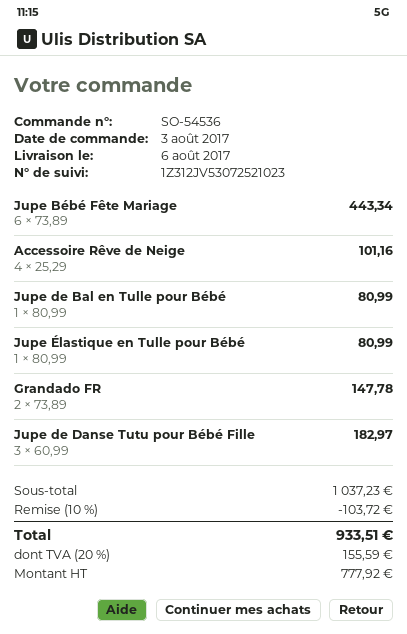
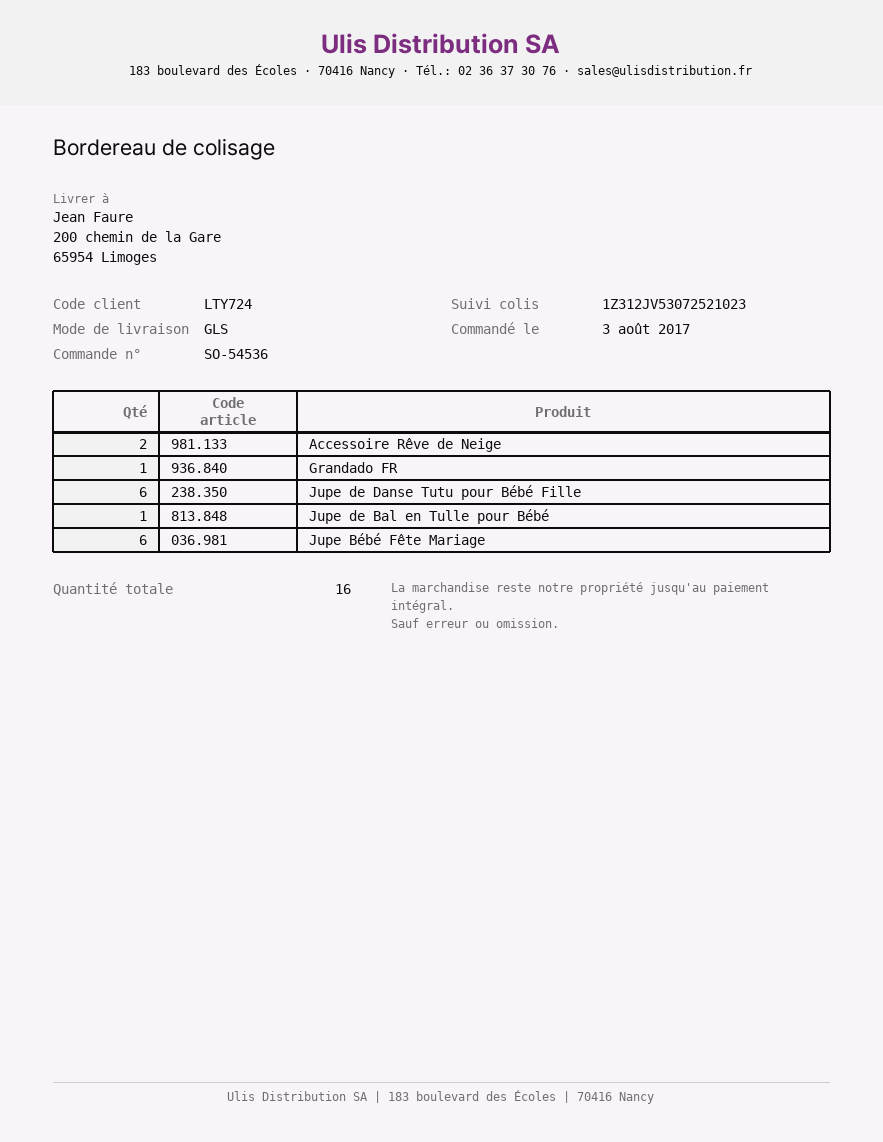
Accessoire Rêve de Neige: 4 -> 2
Jupe Élastique en Tulle pour Bébé: 1 -> none
Grandado FR: 2 -> 1
Jupe de Danse Tutu pour Bébé Fille: 3 -> 6

